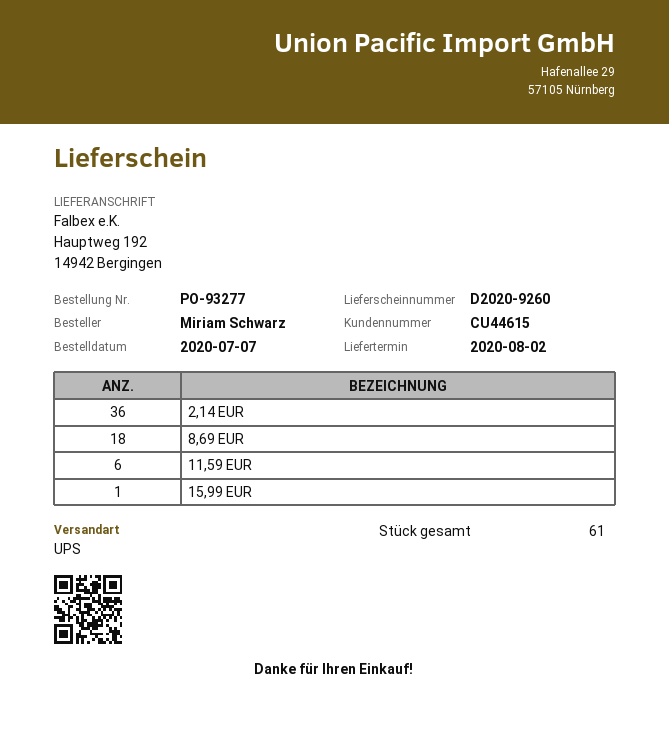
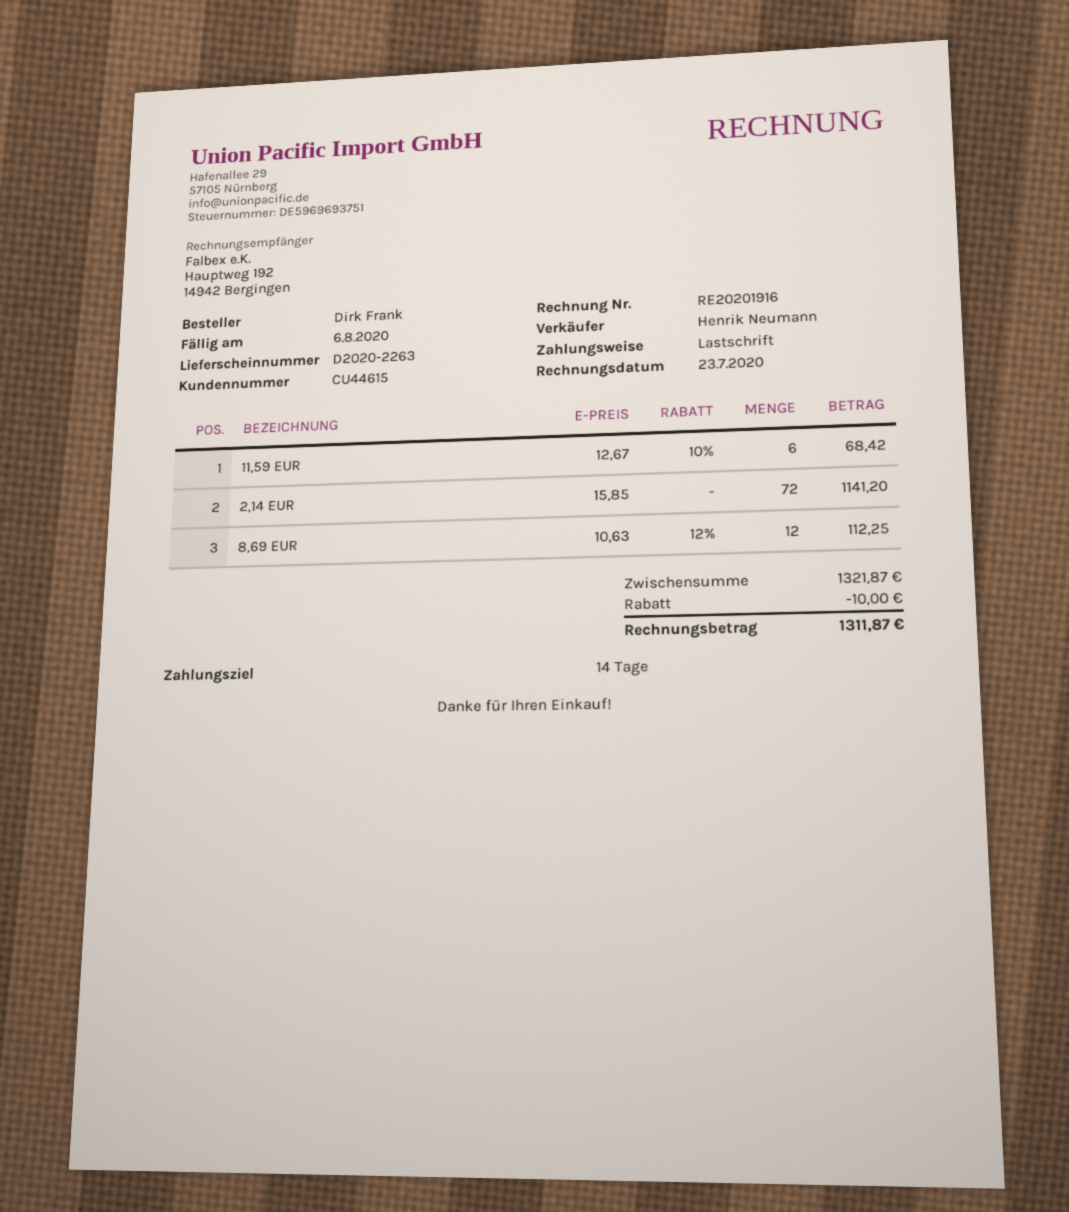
delivery note number: D2020-9260 -> D2020-2263
ordered by: Miriam Schwarz -> Dirk Frank
2,14 EUR: 36 -> 72
8,69 EUR: 18 -> 12
15,99 EUR: 1 -> none

